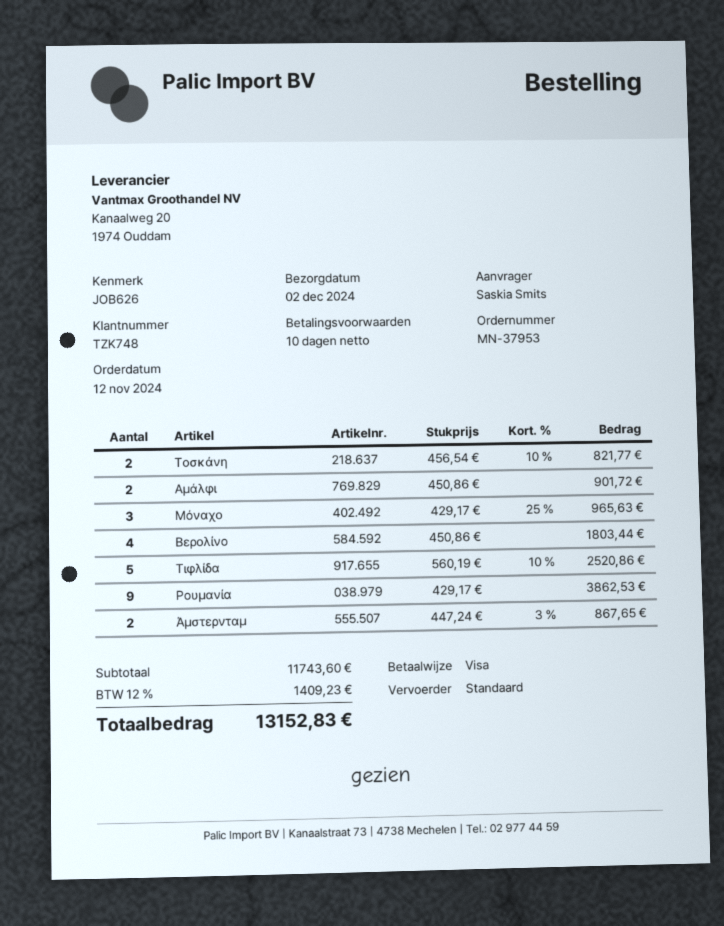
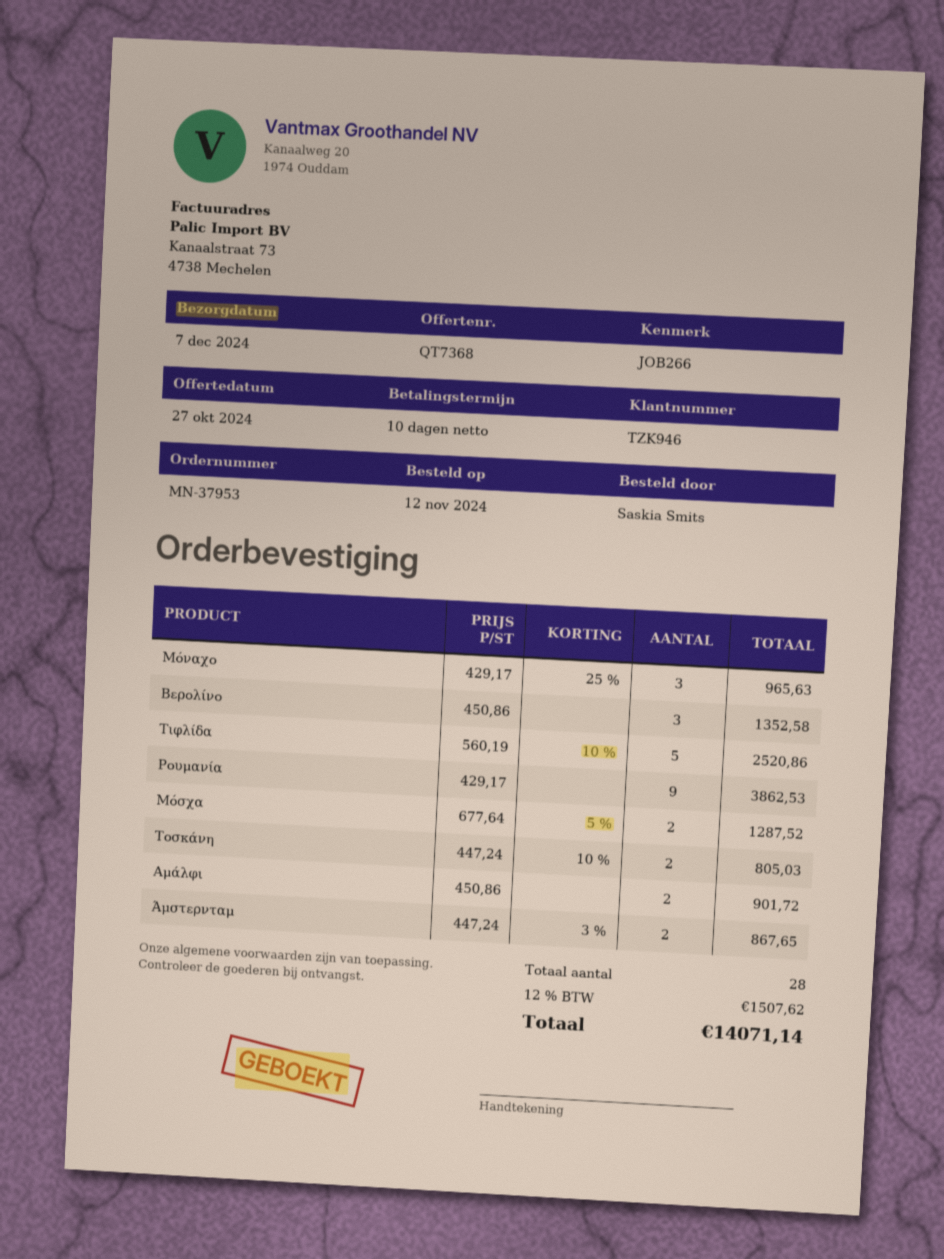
delivery date: 2024-12-02 -> 2024-12-07
customer number: TZK748 -> TZK946
reference: JOB626 -> JOB266
Τοσκάνη: 2 x 456.54 - 10% = 821.77 -> 2 x 447.24 - 10% = 805.03
Βερολίνο: 4 x 450.86 = 1803.44 -> 3 x 450.86 = 1352.58
Μόσχα: none -> 2 x 677.64 - 5% = 1287.52
tax: 12% = 1409.23 -> 12% = 1507.62
total: 13152.83 -> 14071.14

